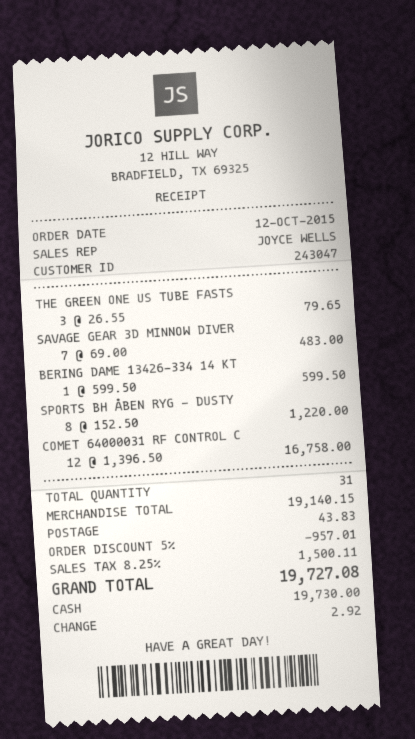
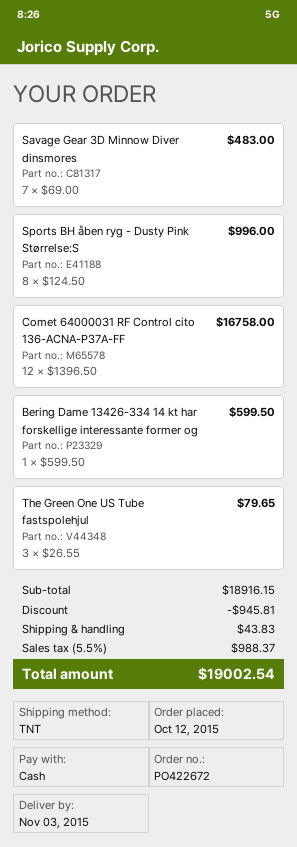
SPORTS BH ÅBEN RYG - DUSTY: 8 x 152.50 = 1220.00 -> 8 x 124.50 = 996.00
subtotal: 19140.15 -> 18916.15
discount: 957.01 -> 945.81
tax: 8.25% = 1500.11 -> 5.5% = 988.37
total: 19727.08 -> 19002.54

